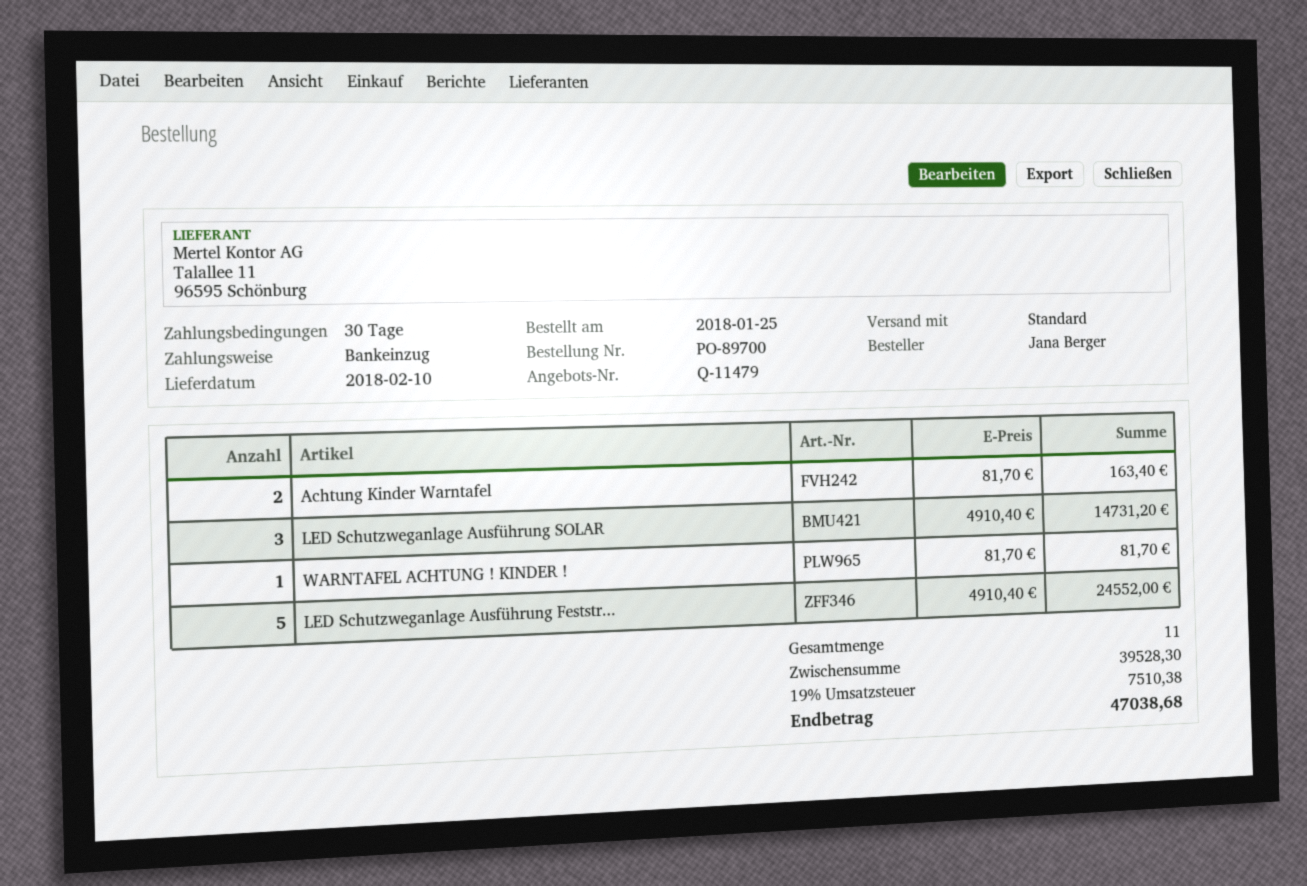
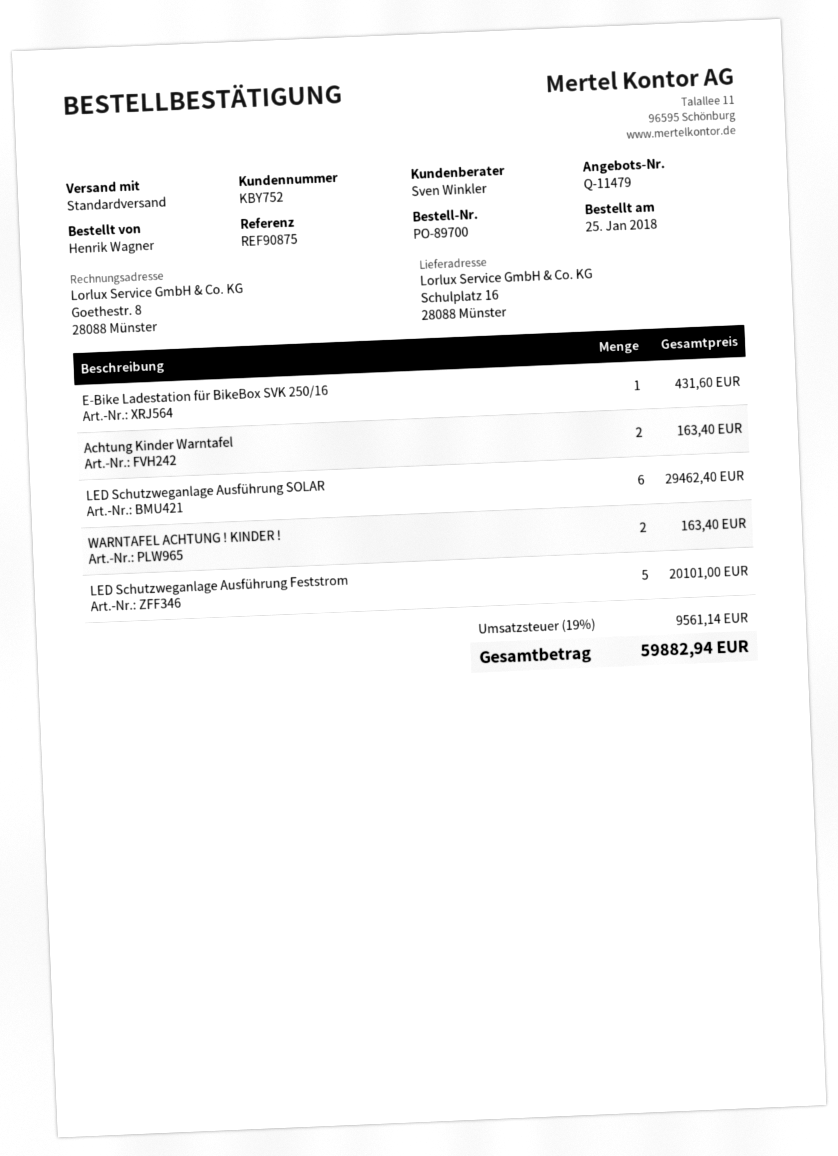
ordered by: Jana Berger -> Henrik Wagner
LED Schutzweganlage Ausführung SOLAR: 3 for 14731.20 -> 6 for 29462.40
WARNTAFEL ACHTUNG ! KINDER !: 1 for 81.70 -> 2 for 163.40
LED Schutzweganlage Ausführung Feststr...: 5 for 24552.00 -> 5 for 20101.00
E-Bike Ladestation für BikeBox SVK 250/16: none -> 1 for 431.60
tax: 19% = 7510.38 -> 19% = 9561.14
total: 47038.68 -> 59882.94

